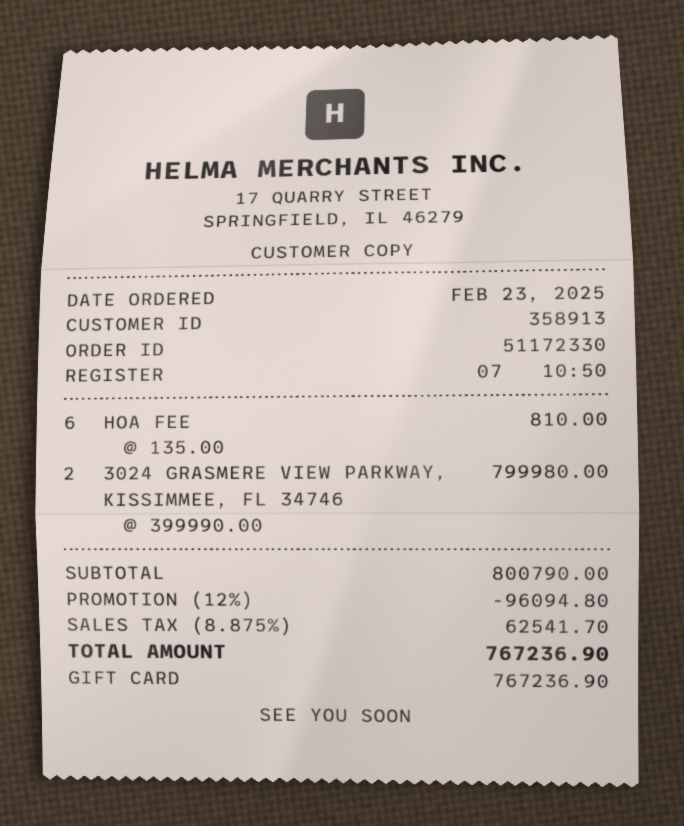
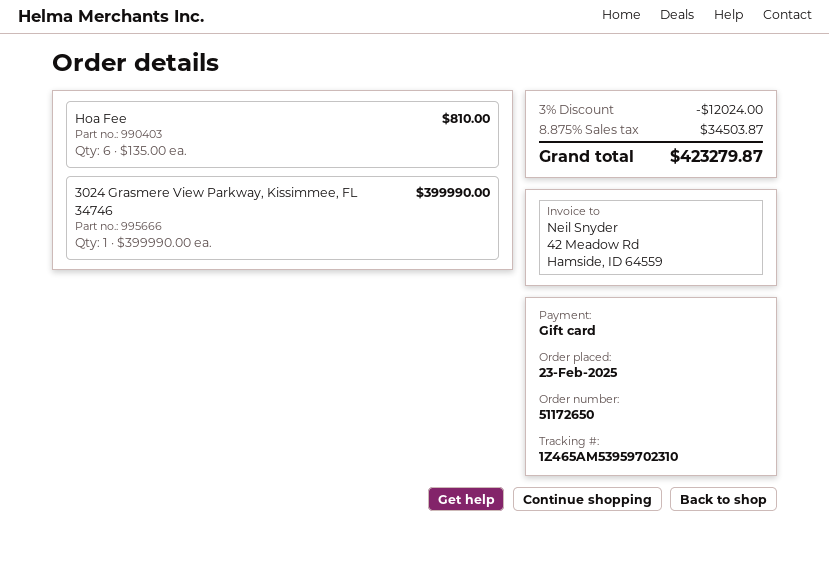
order number: 51172330 -> 51172650
3024 GRASMERE VIEW PARKWAY, KISSIMMEE, FL 34746: 2 x 399990.00 = 799980.00 -> 1 x 399990.00 = 399990.00
discount: 12% = 96094.80 -> 3% = 12024.00
tax: 8.875% = 62541.70 -> 8.875% = 34503.87
total: 767236.90 -> 423279.87

